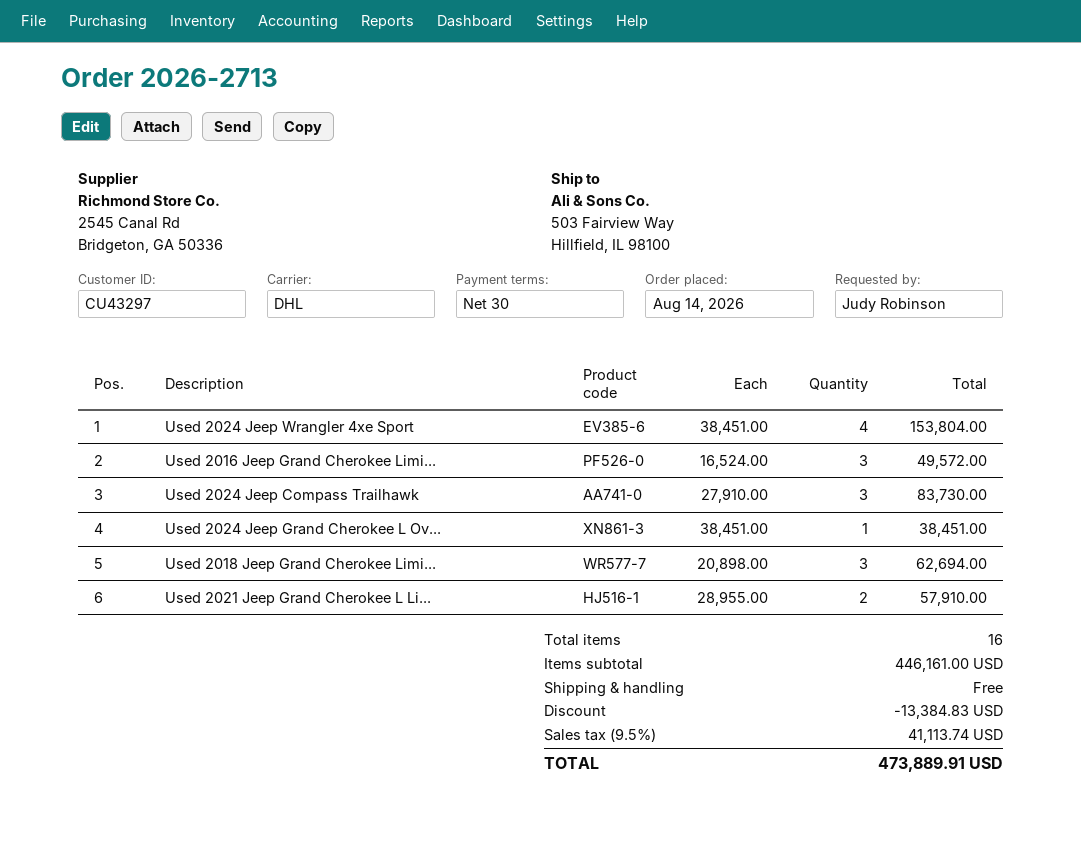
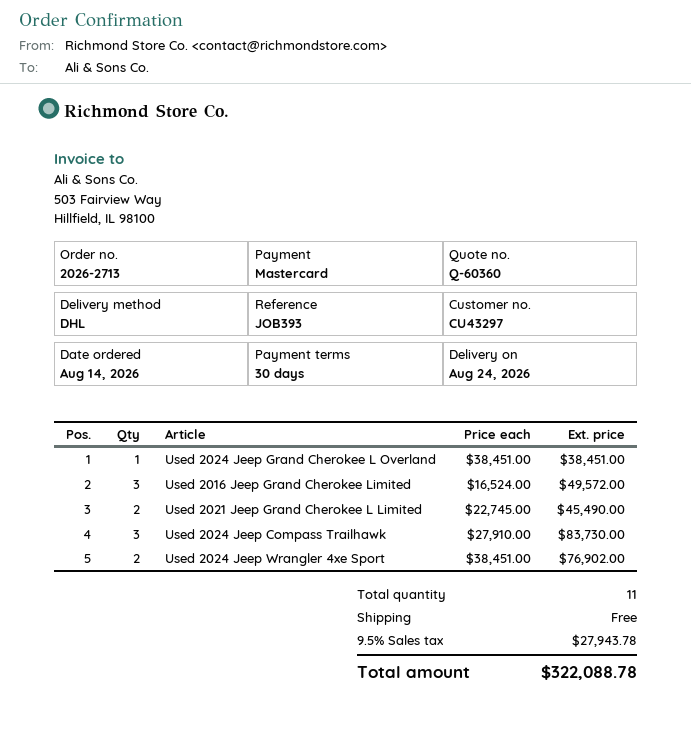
Used 2024 Jeep Wrangler 4xe Sport: 4 x 38451.00 = 153804.00 -> 2 x 38451.00 = 76902.00
Used 2018 Jeep Grand Cherokee Limi...: 3 x 20898.00 = 62694.00 -> none
Used 2021 Jeep Grand Cherokee L Li...: 2 x 28955.00 = 57910.00 -> 2 x 22745.00 = 45490.00
total quantity: 16 -> 11
discount: 13384.83 -> none
tax: 9.5% = 41113.74 -> 9.5% = 27943.78
total: 473889.91 -> 322088.78

